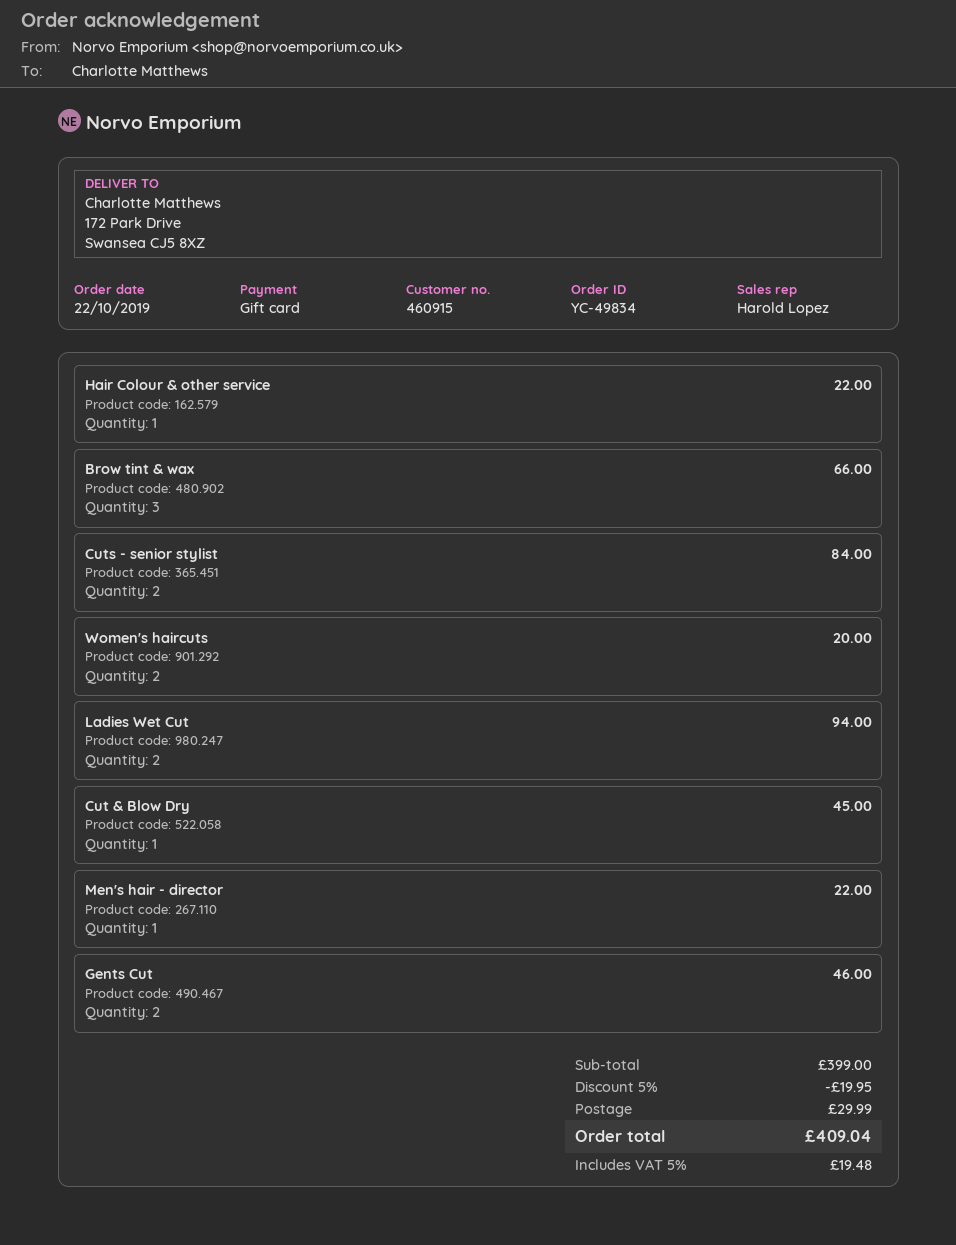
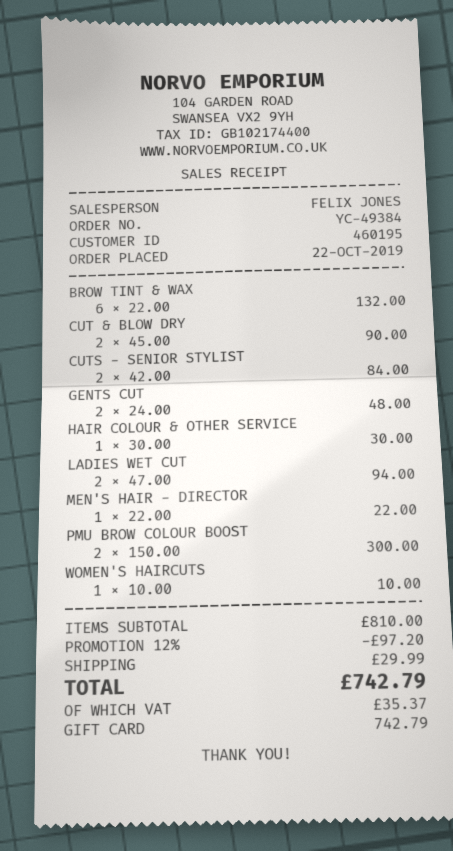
order number: YC-49834 -> YC-49384
customer number: 460915 -> 460195
sales rep: Harold Lopez -> FELIX JONES
Hair Colour & other service: 1 for 22.00 -> 1 for 30.00
Brow tint & wax: 3 for 66.00 -> 6 for 132.00
Women's haircuts: 2 for 20.00 -> 1 for 10.00
Cut & Blow Dry: 1 for 45.00 -> 2 for 90.00
Gents Cut: 2 for 46.00 -> 2 for 48.00
PMU BROW COLOUR BOOST: none -> 2 for 300.00
subtotal: 399.00 -> 810.00
discount: 5% = 19.95 -> 12% = 97.20
tax: 19.48 -> 35.37
total: 409.04 -> 742.79

